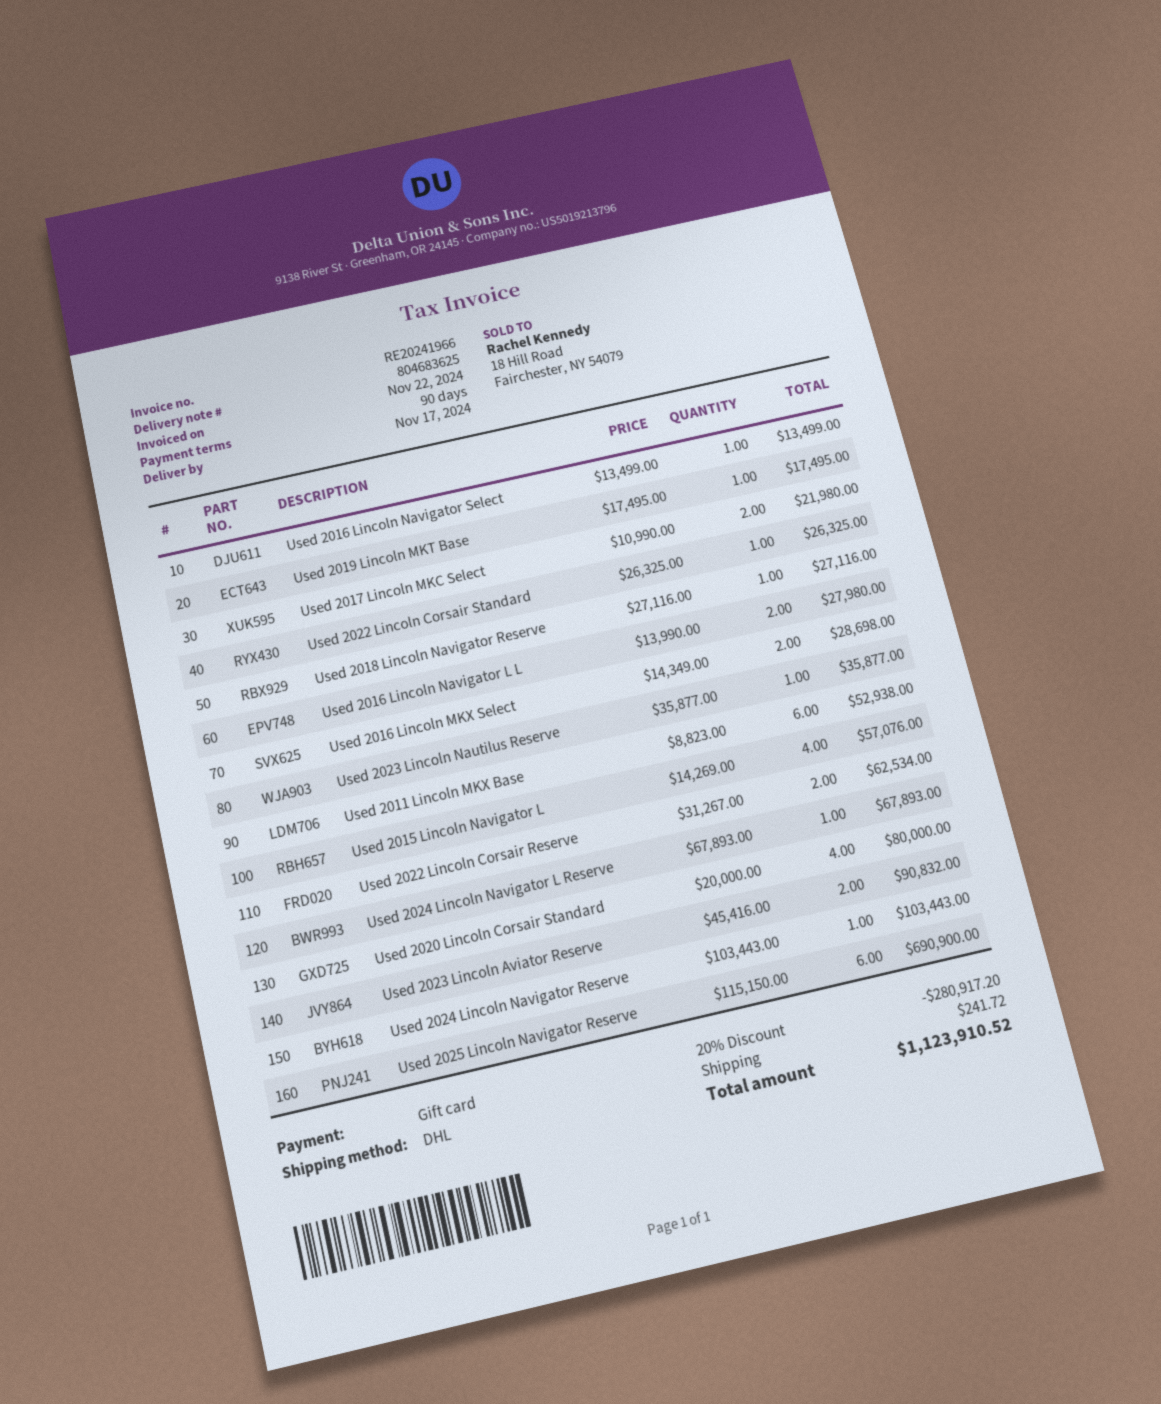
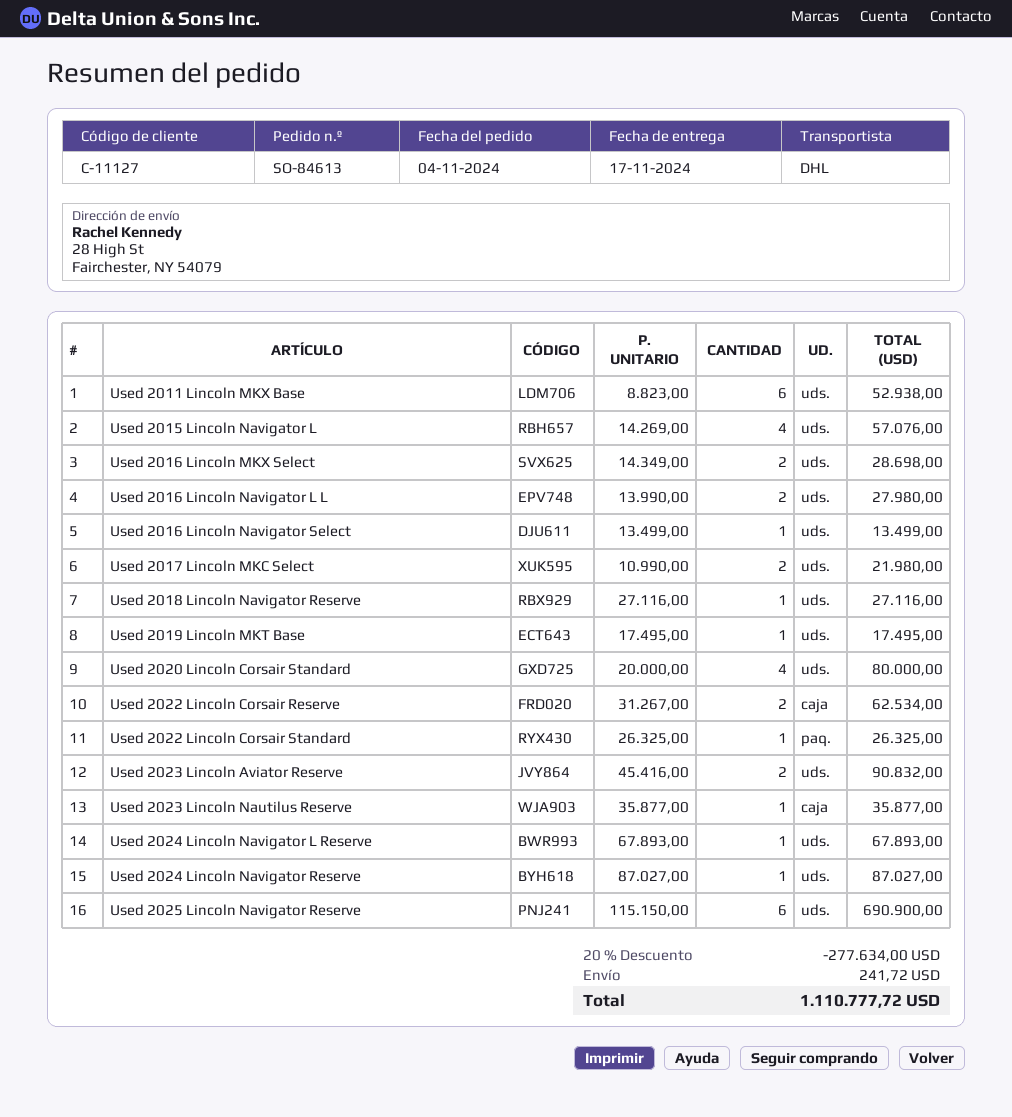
Used 2024 Lincoln Navigator Reserve: 1 x 103443.00 = 103443.00 -> 1 x 87027.00 = 87027.00
discount: 20% = 280917.20 -> 20% = 277634.00
total: 1123910.52 -> 1110777.72

